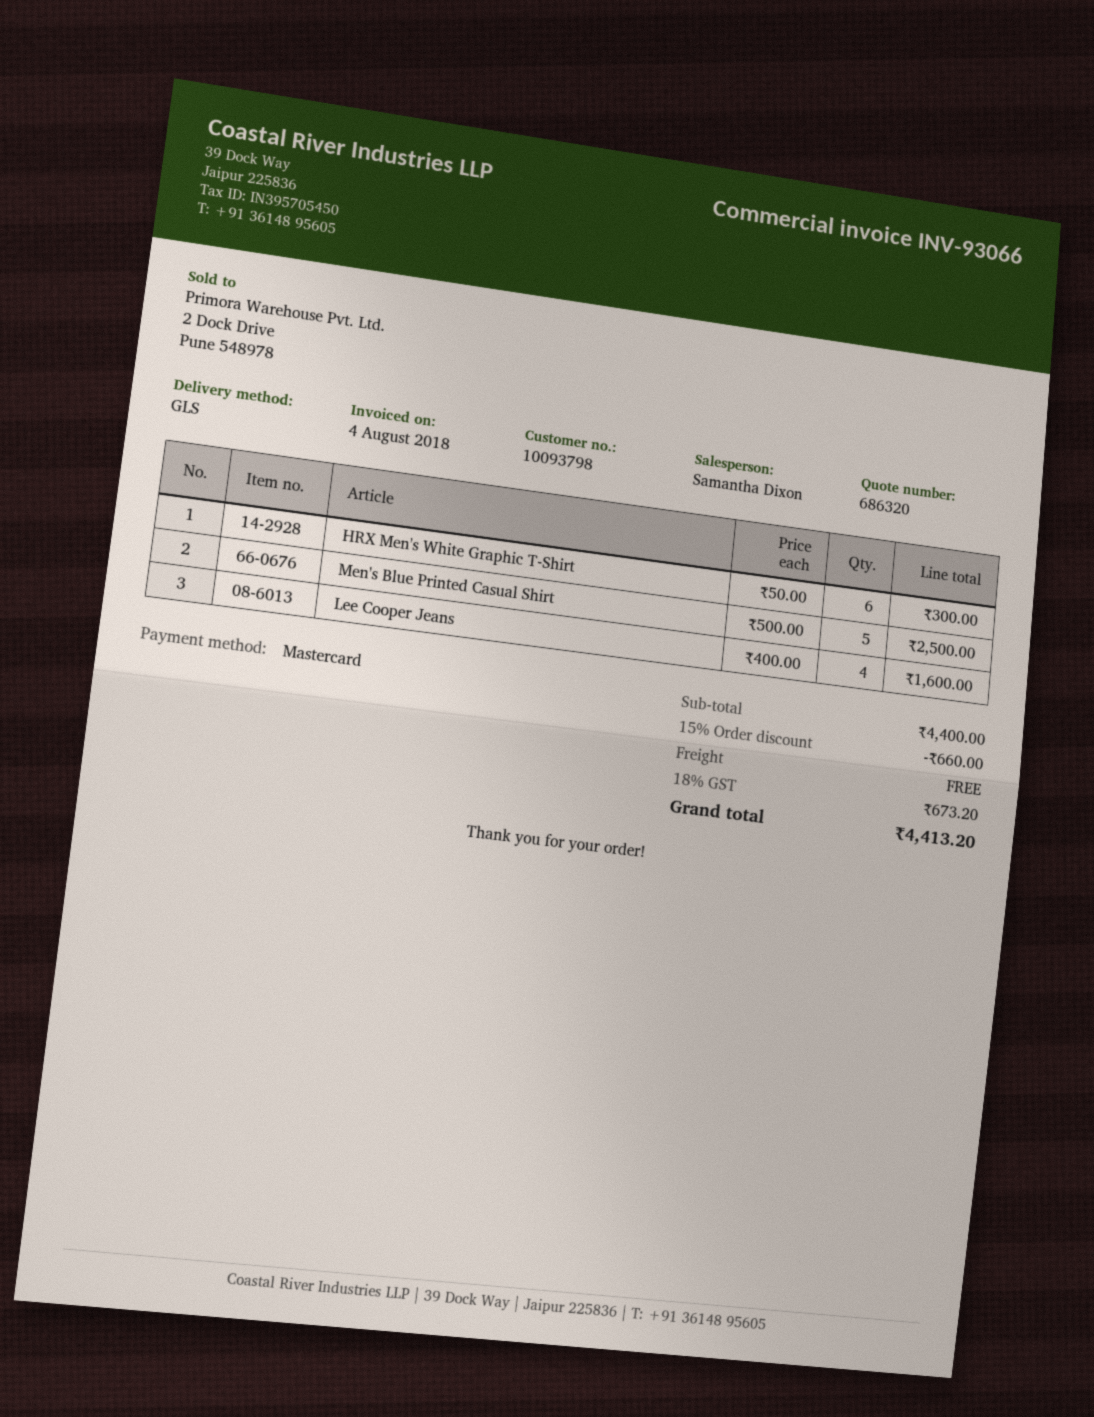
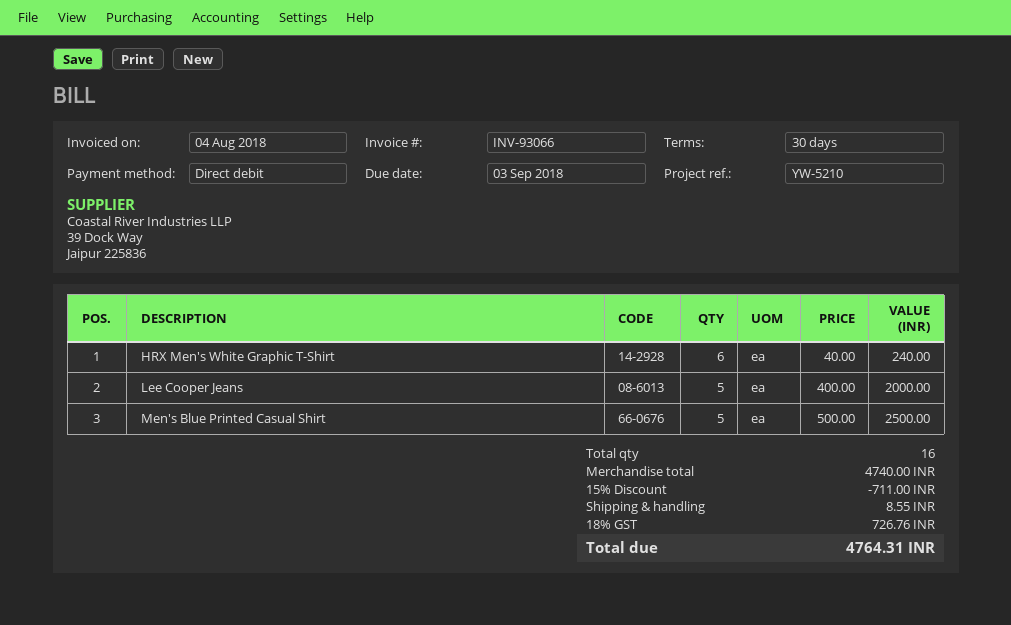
payment method: Mastercard -> direct debit
HRX Men's White Graphic T-Shirt: 6 x 50.00 = 300.00 -> 6 x 40.00 = 240.00
Lee Cooper Jeans: 4 x 400.00 = 1600.00 -> 5 x 400.00 = 2000.00
subtotal: 4400.00 -> 4740.00
discount: 15% = 660.00 -> 15% = 711.00
shipping: 0.00 -> 8.55
tax: 18% = 673.20 -> 18% = 726.76
total: 4413.20 -> 4764.31

